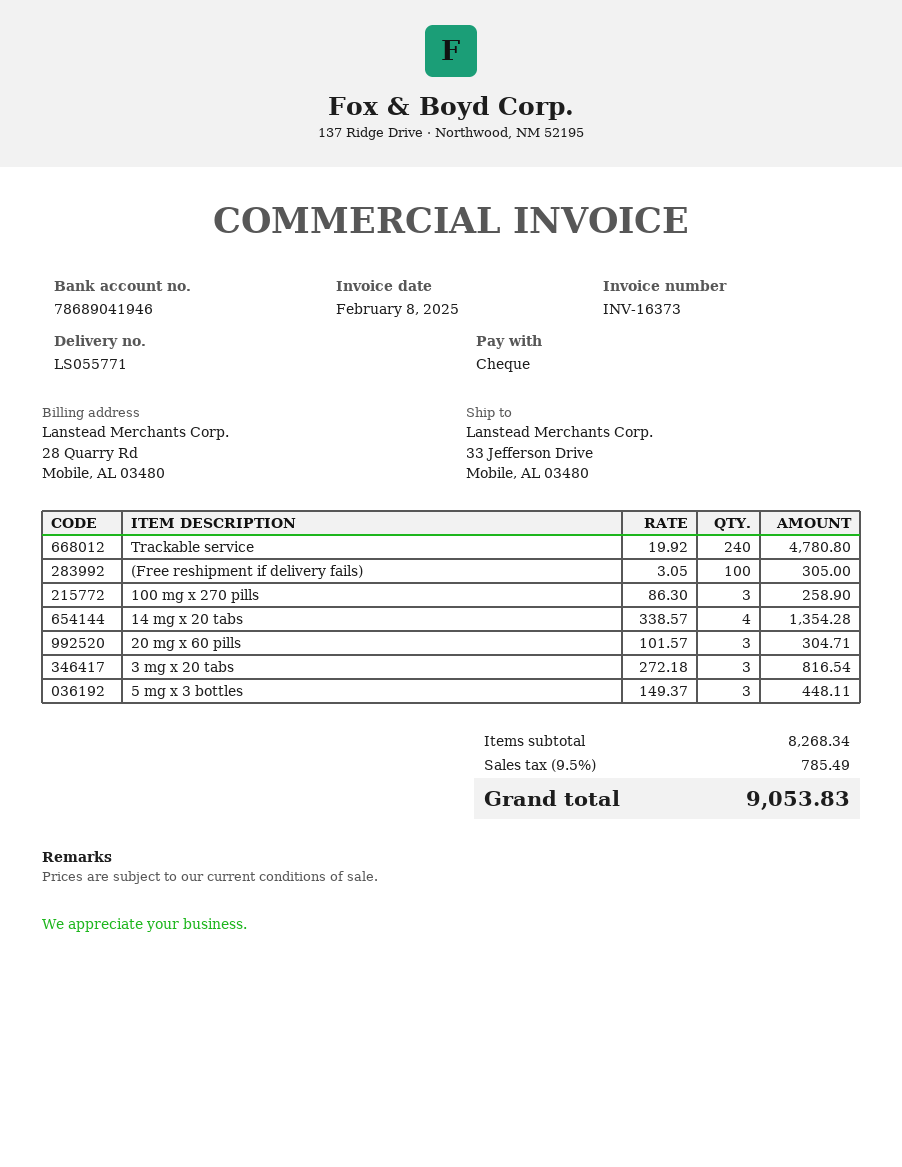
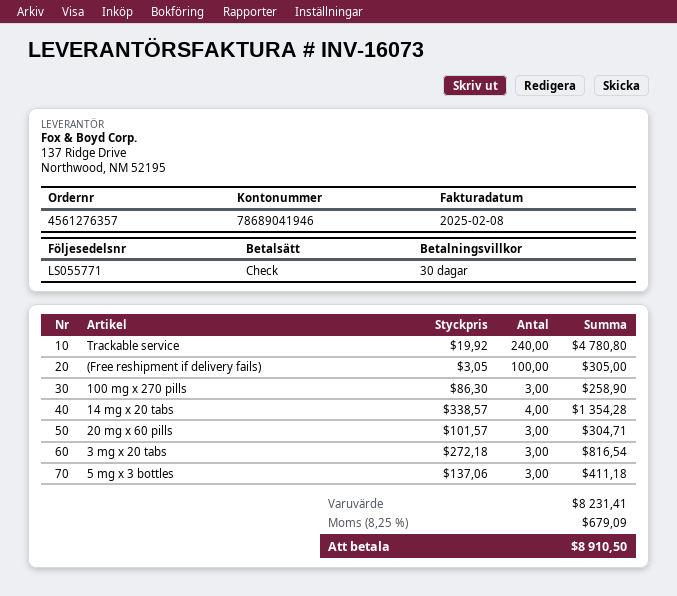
invoice number: INV-16373 -> INV-16073
5 mg x 3 bottles: 3 x 149.37 = 448.11 -> 3 x 137.06 = 411.18
subtotal: 8268.34 -> 8231.41
tax: 9.5% = 785.49 -> 8.25% = 679.09
total: 9053.83 -> 8910.50

